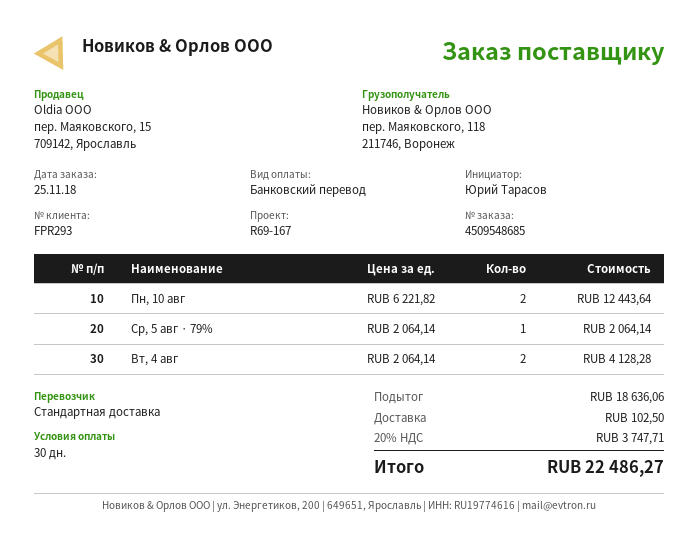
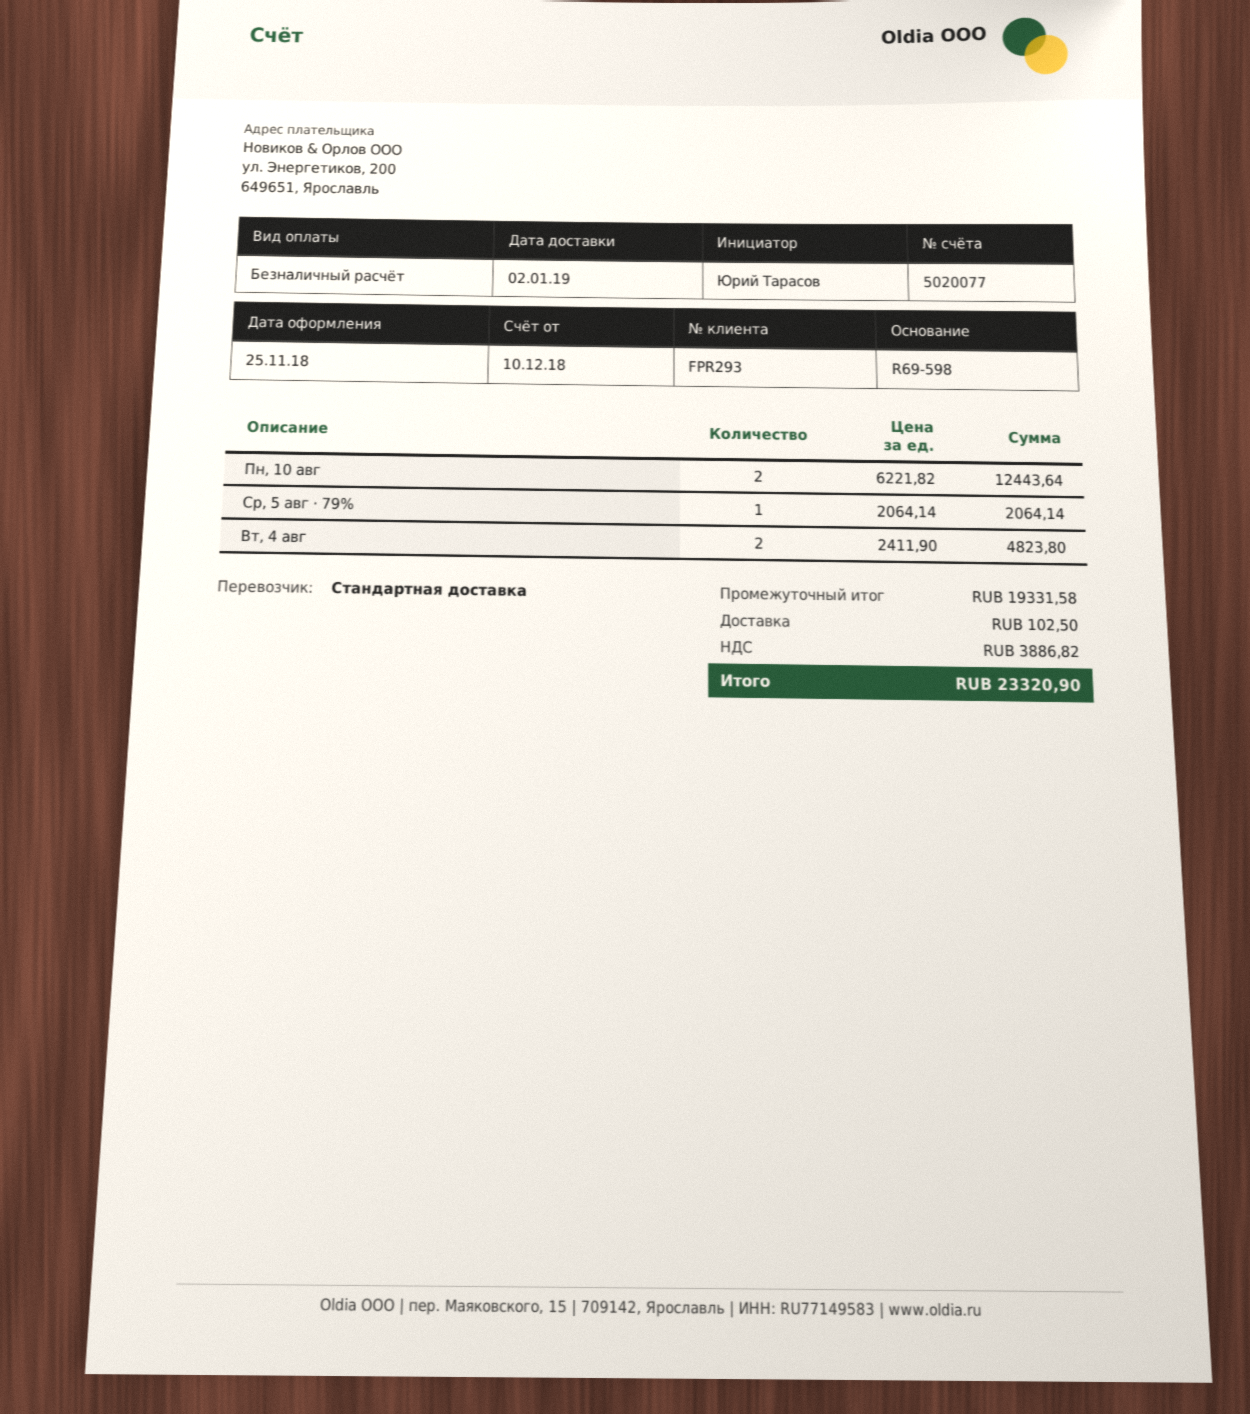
reference: R69-167 -> R69-598
Вт, 4 авг: 2 x 2064.14 = 4128.28 -> 2 x 2411.90 = 4823.80
subtotal: 18636.06 -> 19331.58
tax: 3747.71 -> 3886.82
total: 22486.27 -> 23320.90

